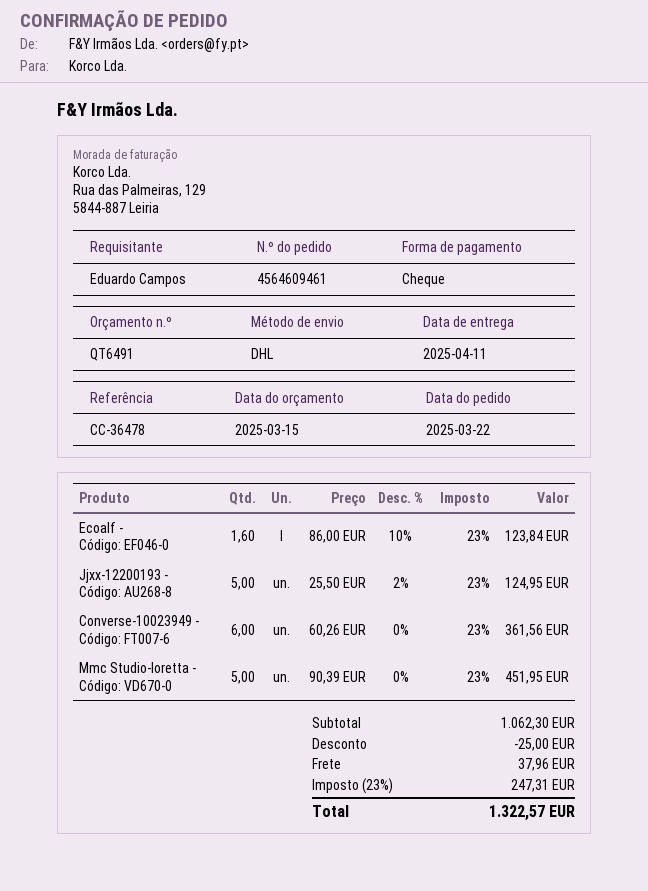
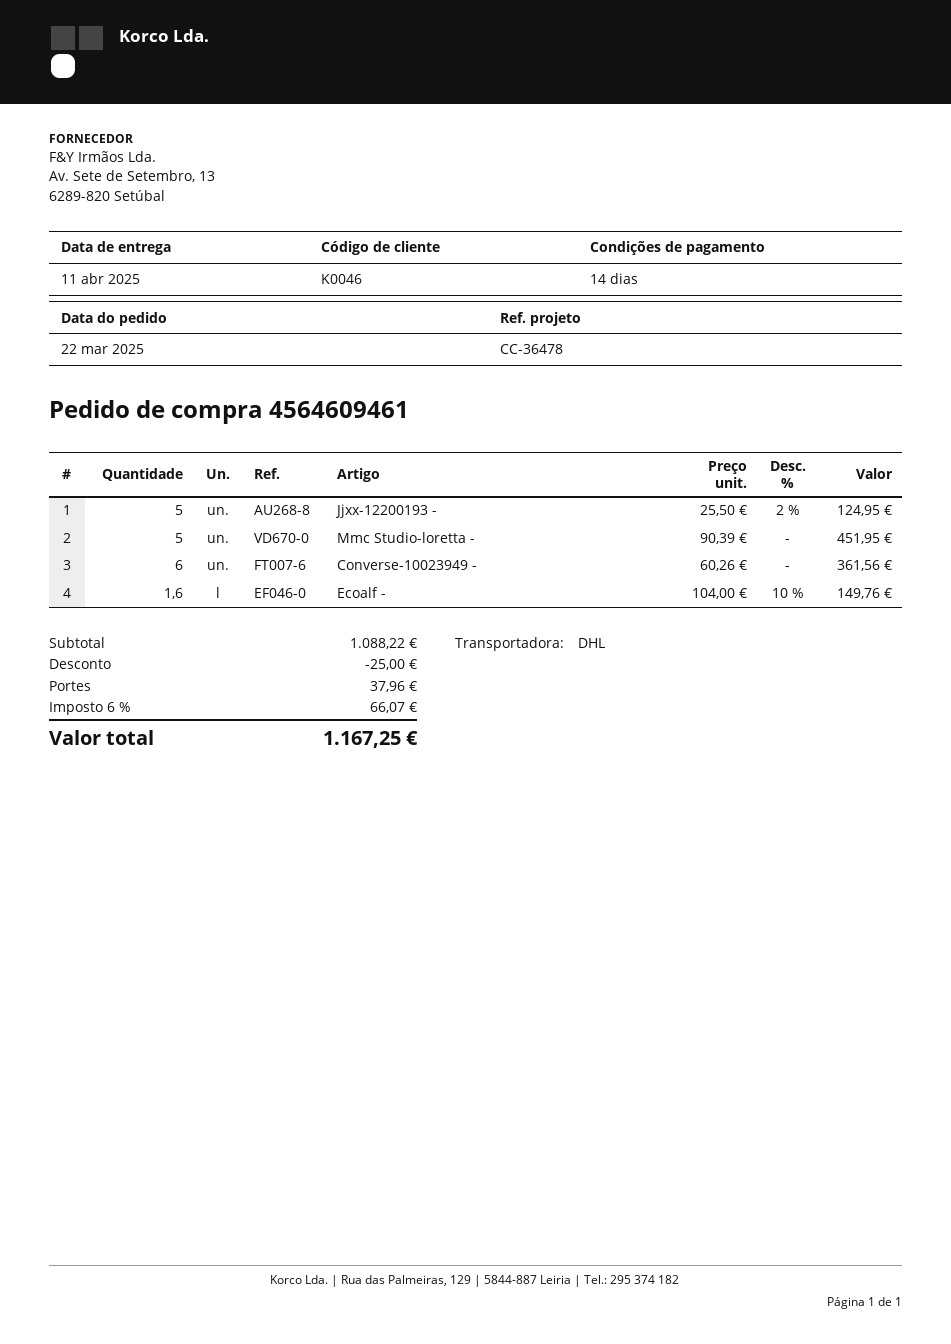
Ecoalf -: 1.6 x 86.00 - 10% = 123.84 -> 1.6 x 104.00 - 10% = 149.76
subtotal: 1062.30 -> 1088.22
tax: 23% = 247.31 -> 6% = 66.07
total: 1322.57 -> 1167.25

